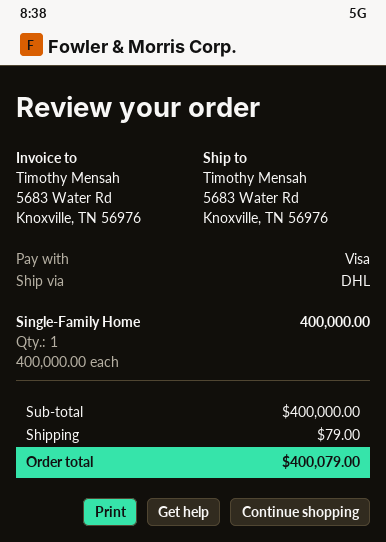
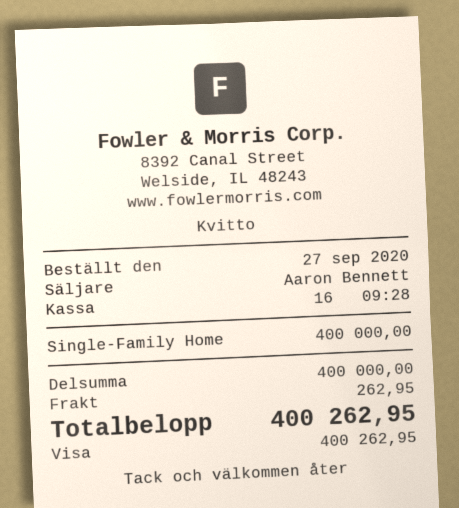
shipping: 79.00 -> 262.95
total: 400079.00 -> 400262.95

